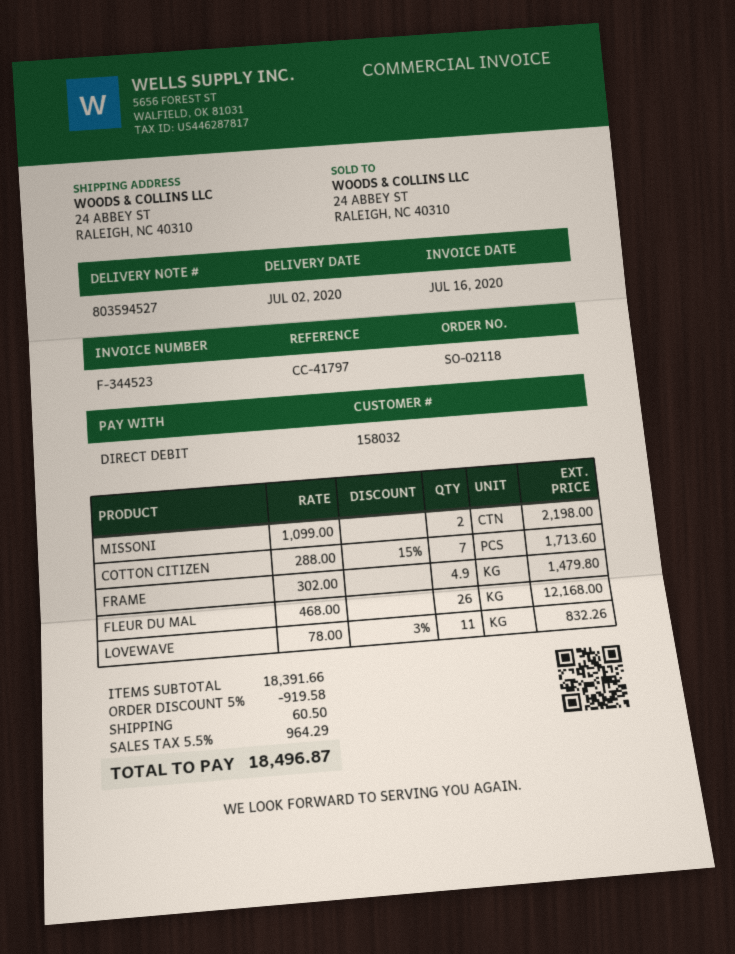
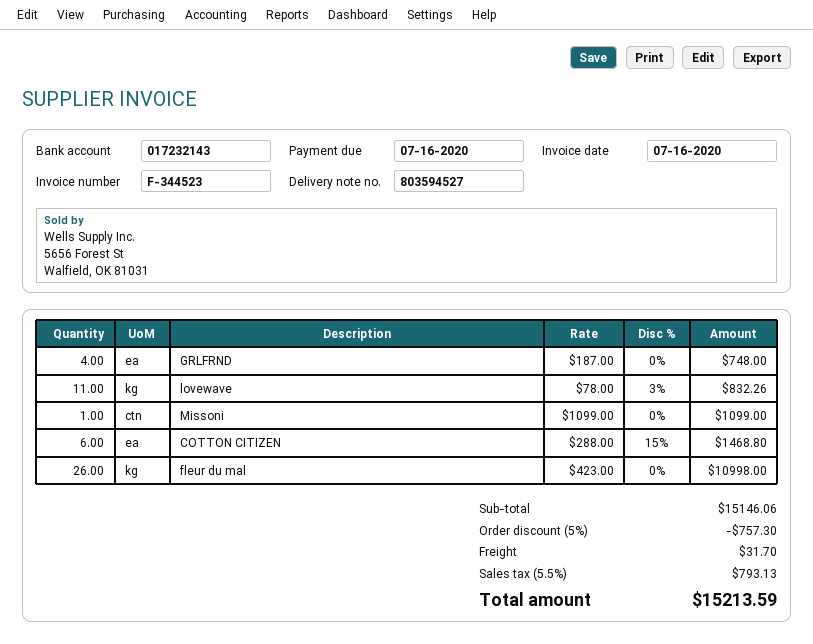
MISSONI: 2 x 1099.00 = 2198.00 -> 1 x 1099.00 = 1099.00
COTTON CITIZEN: 7 x 288.00 - 15% = 1713.60 -> 6 x 288.00 - 15% = 1468.80
FRAME: 4.9 x 302.00 = 1479.80 -> none
FLEUR DU MAL: 26 x 468.00 = 12168.00 -> 26 x 423.00 = 10998.00
GRLFRND: none -> 4 x 187.00 = 748.00
subtotal: 18391.66 -> 15146.06
discount: 5% = 919.58 -> 5% = 757.30
shipping: 60.50 -> 31.70
tax: 5.5% = 964.29 -> 5.5% = 793.13
total: 18496.87 -> 15213.59

